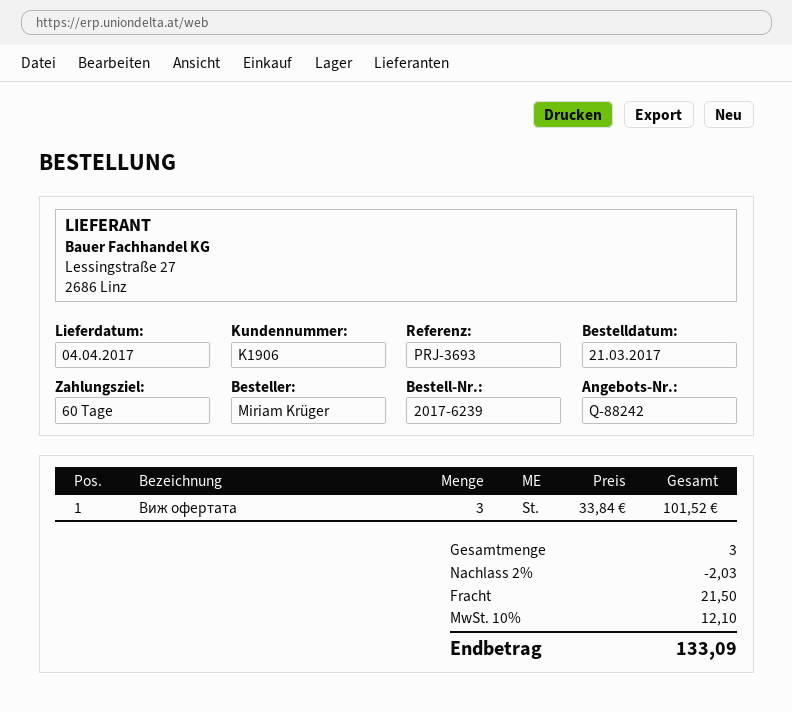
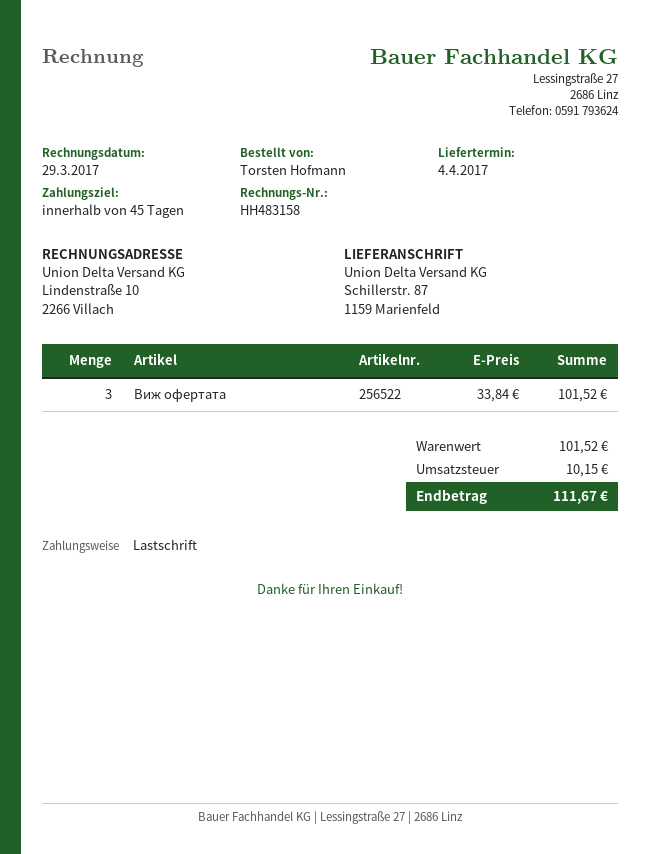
payment terms: 60 days -> 45 days
ordered by: Miriam Krüger -> Torsten Hofmann
discount: 2% = 2.03 -> none
shipping: 21.50 -> none
tax: 12.10 -> 10.15
total: 133.09 -> 111.67

